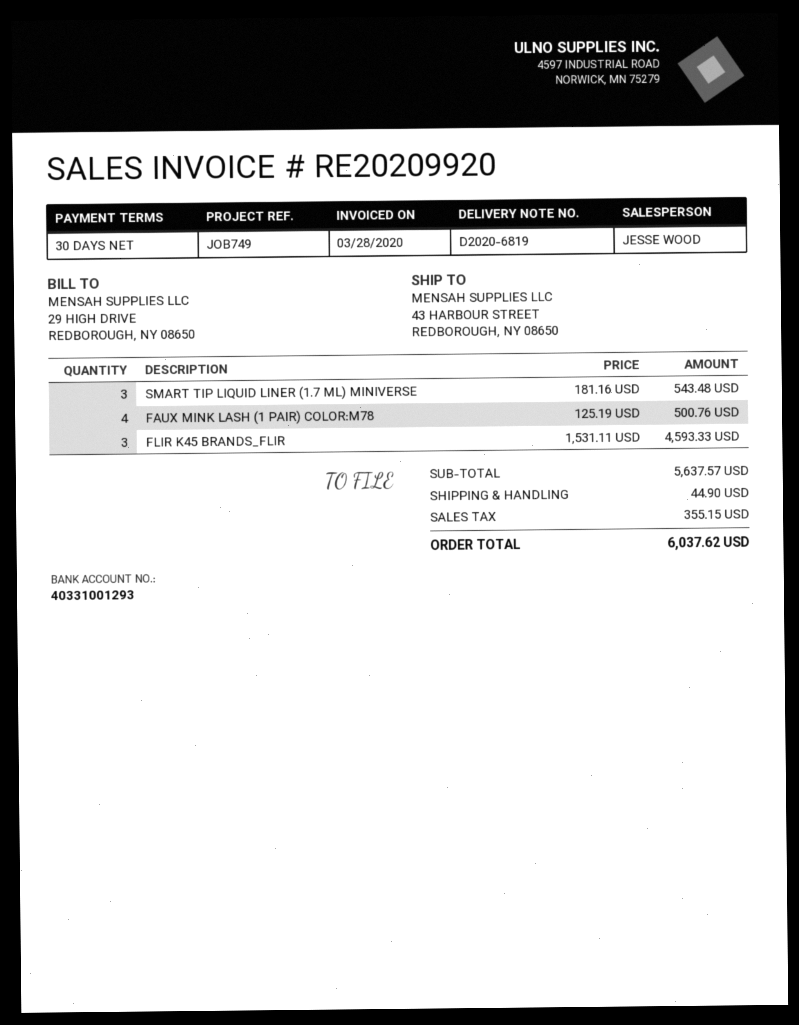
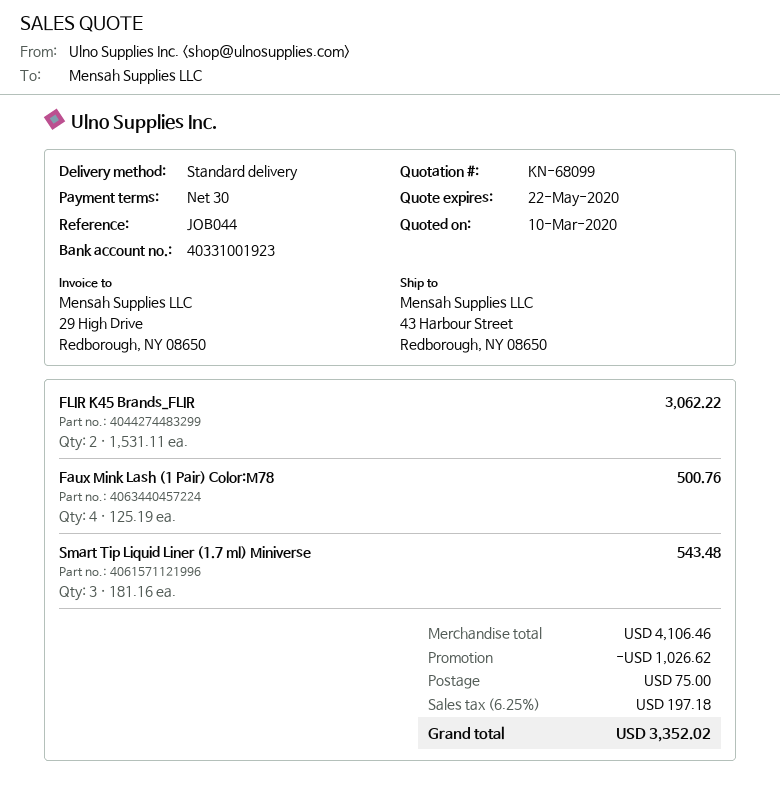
reference: JOB749 -> JOB044
bank account: 40331001293 -> 40331001923
FLIR K45 BRANDS_FLIR: 3 x 1531.11 = 4593.33 -> 2 x 1531.11 = 3062.22
subtotal: 5637.57 -> 4106.46
discount: none -> 1026.62
shipping: 44.90 -> 75.00
tax: 355.15 -> 197.18
total: 6037.62 -> 3352.02

